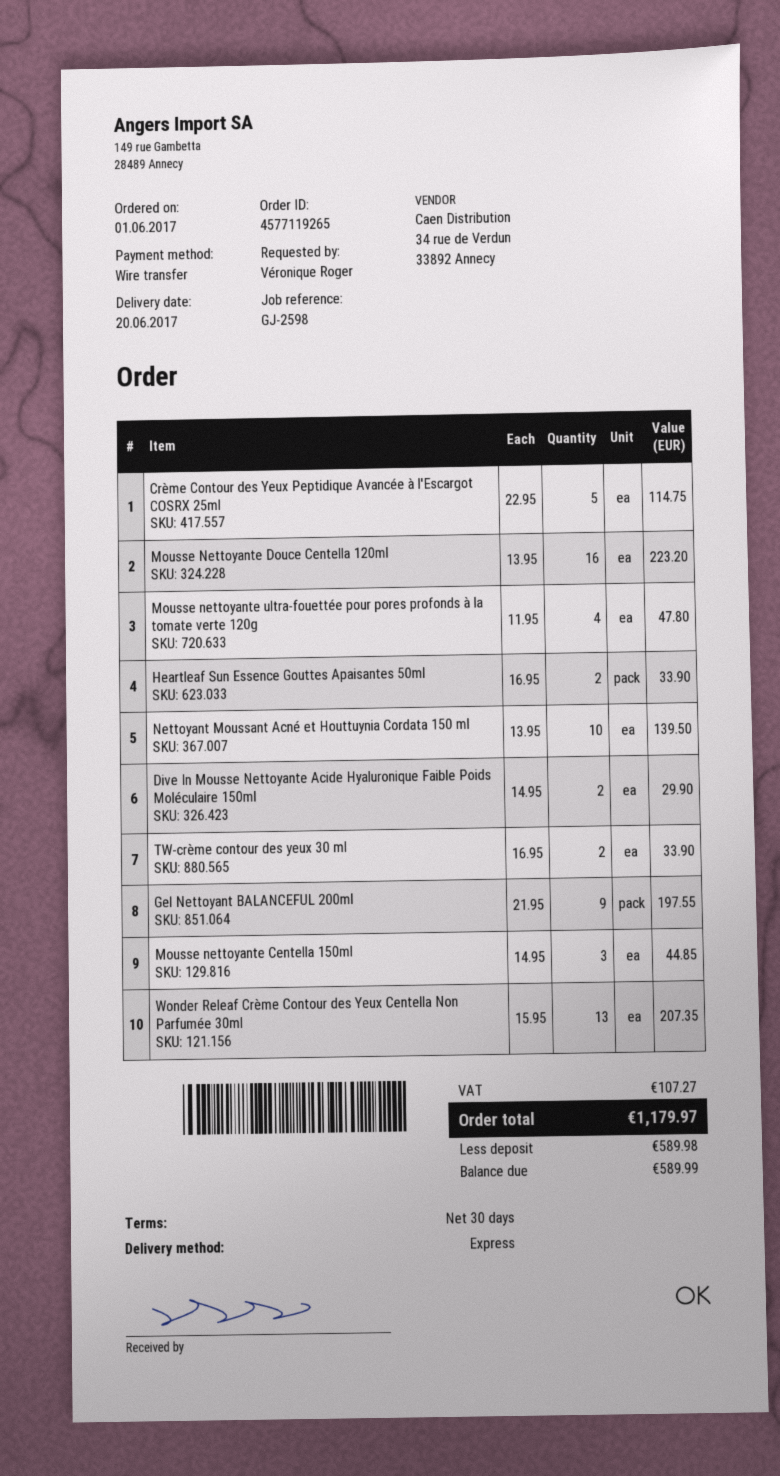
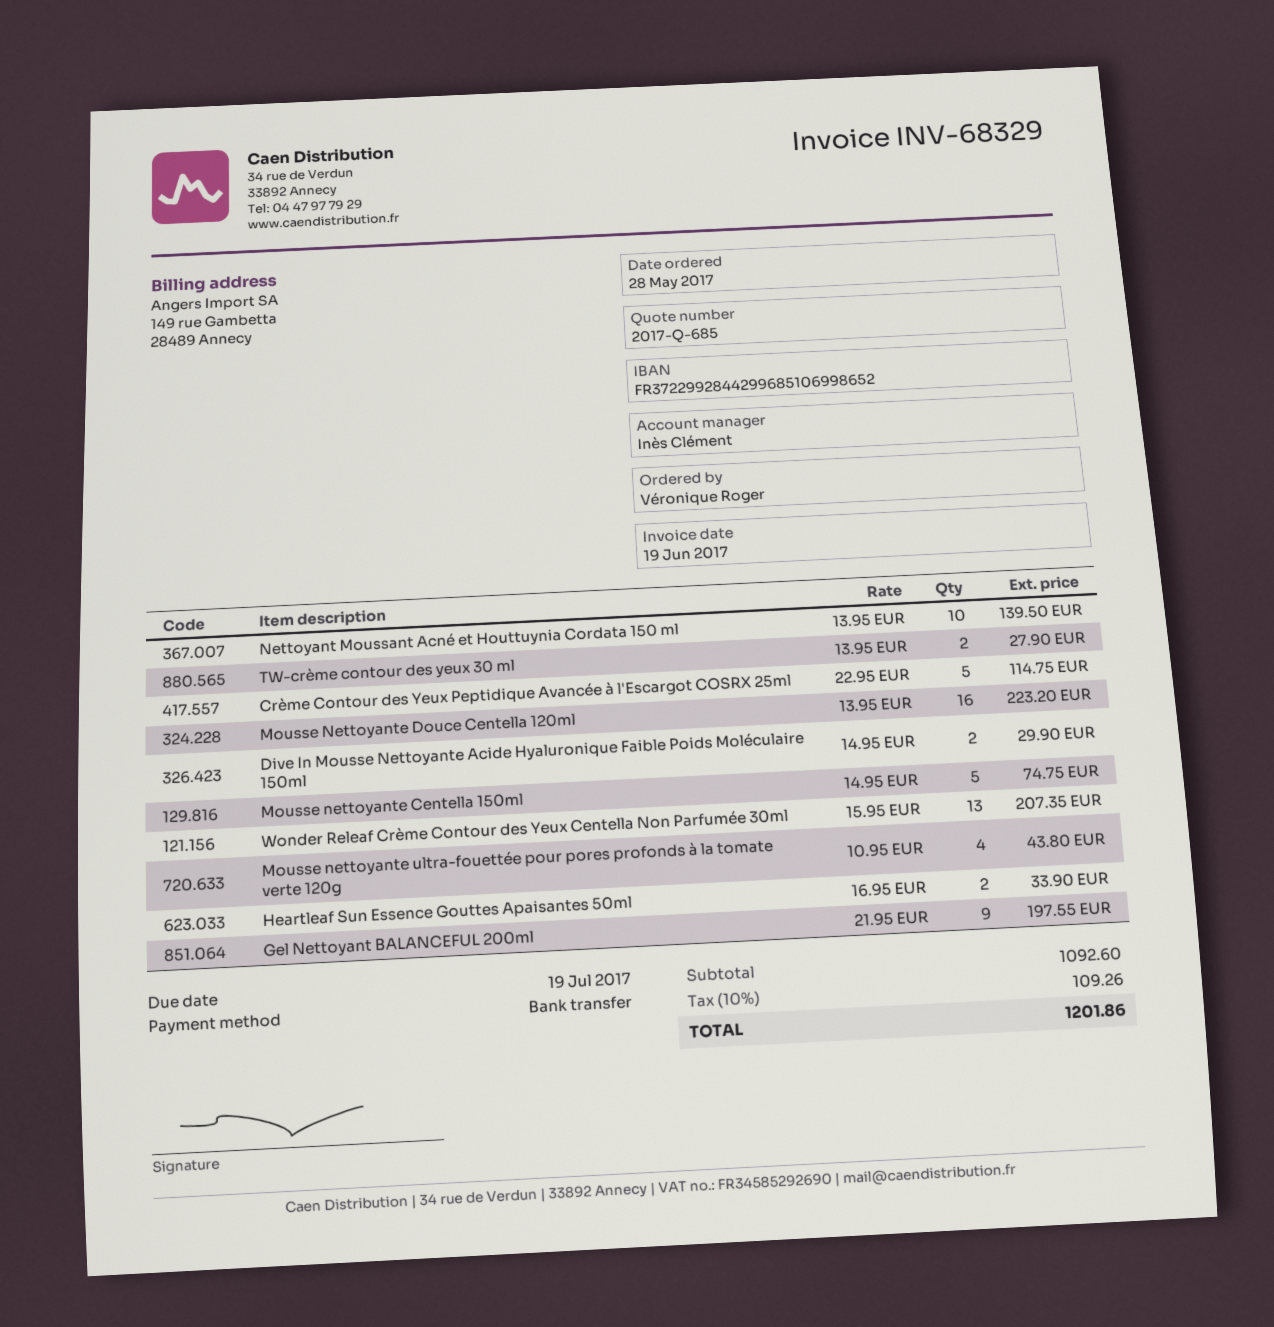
order date: 2017-06-01 -> 2017-05-28
Mousse nettoyante ultra-fouettée pour pores profonds à la tomate verte 120g: 4 x 11.95 = 47.80 -> 4 x 10.95 = 43.80
TW-crème contour des yeux 30 ml: 2 x 16.95 = 33.90 -> 2 x 13.95 = 27.90
Mousse nettoyante Centella 150ml: 3 x 14.95 = 44.85 -> 5 x 14.95 = 74.75
tax: 107.27 -> 109.26
total: 1179.97 -> 1201.86

